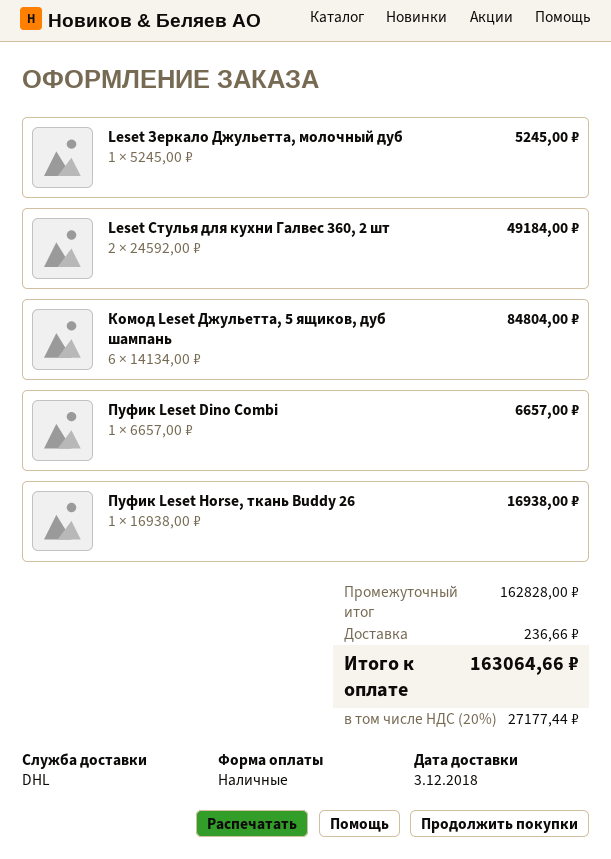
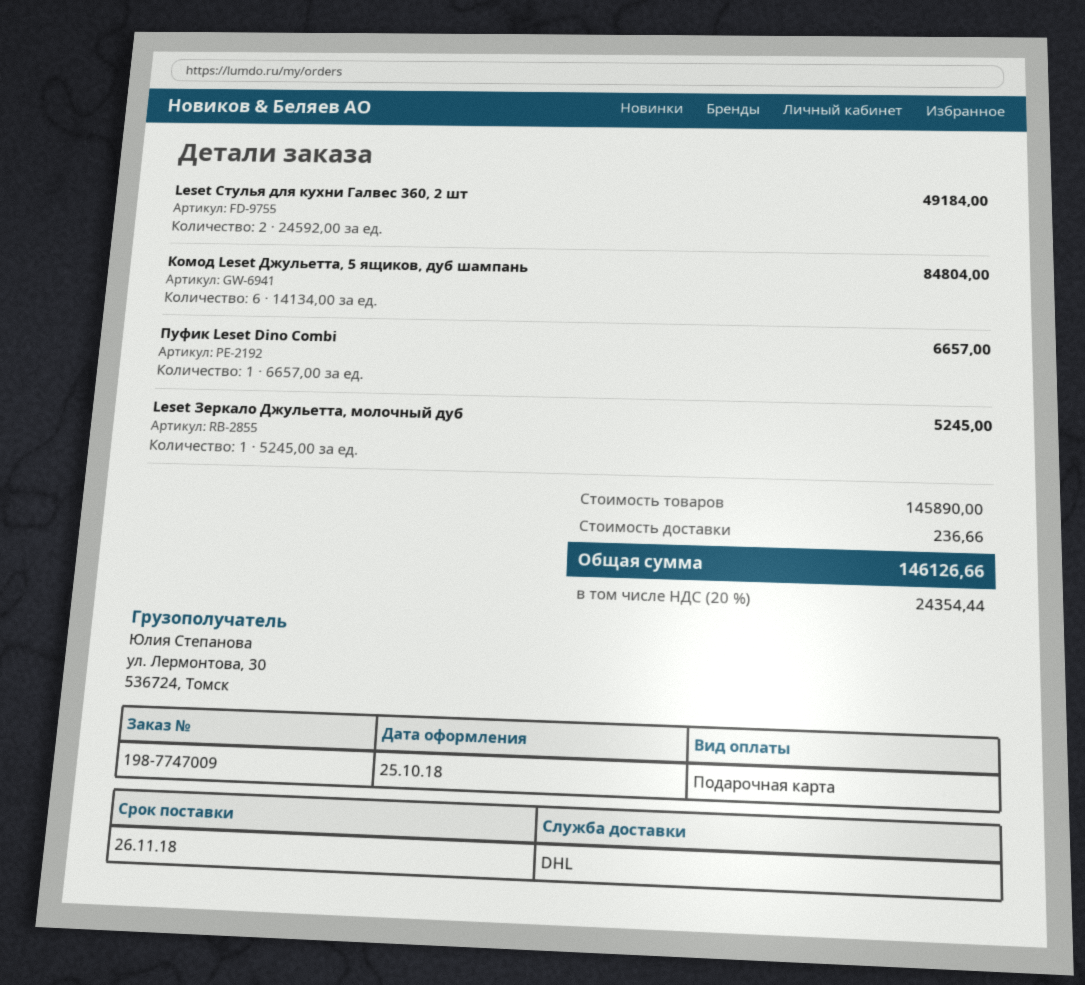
delivery date: 2018-12-03 -> 2018-11-26
payment method: cash -> gift card
Пуфик Leset Horse, ткань Buddy 26: 1 x 16938.00 = 16938.00 -> none
subtotal: 162828.00 -> 145890.00
tax: 20% = 27177.44 -> 20% = 24354.44
total: 163064.66 -> 146126.66

